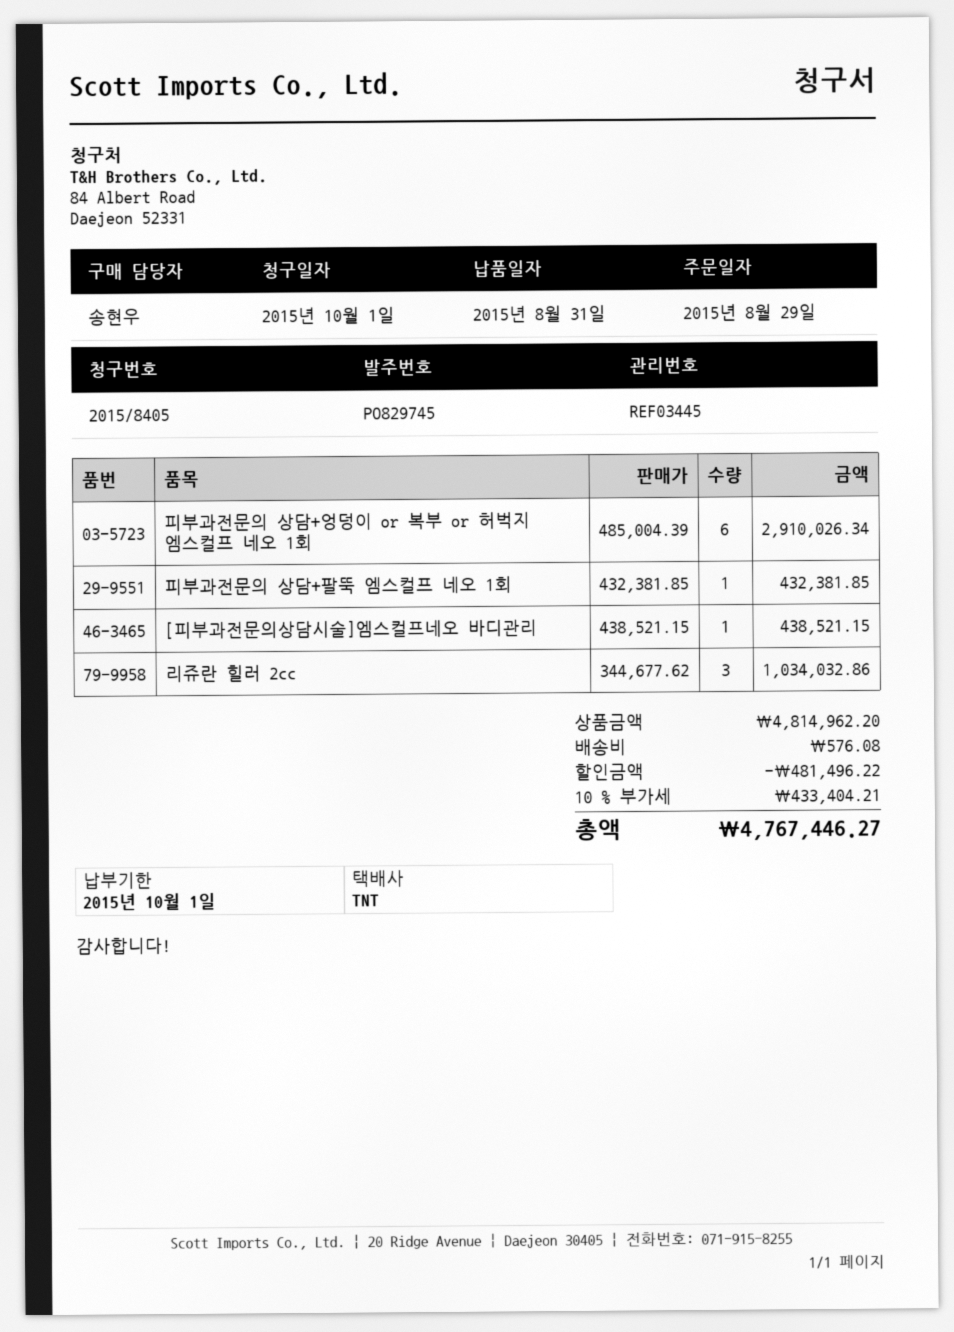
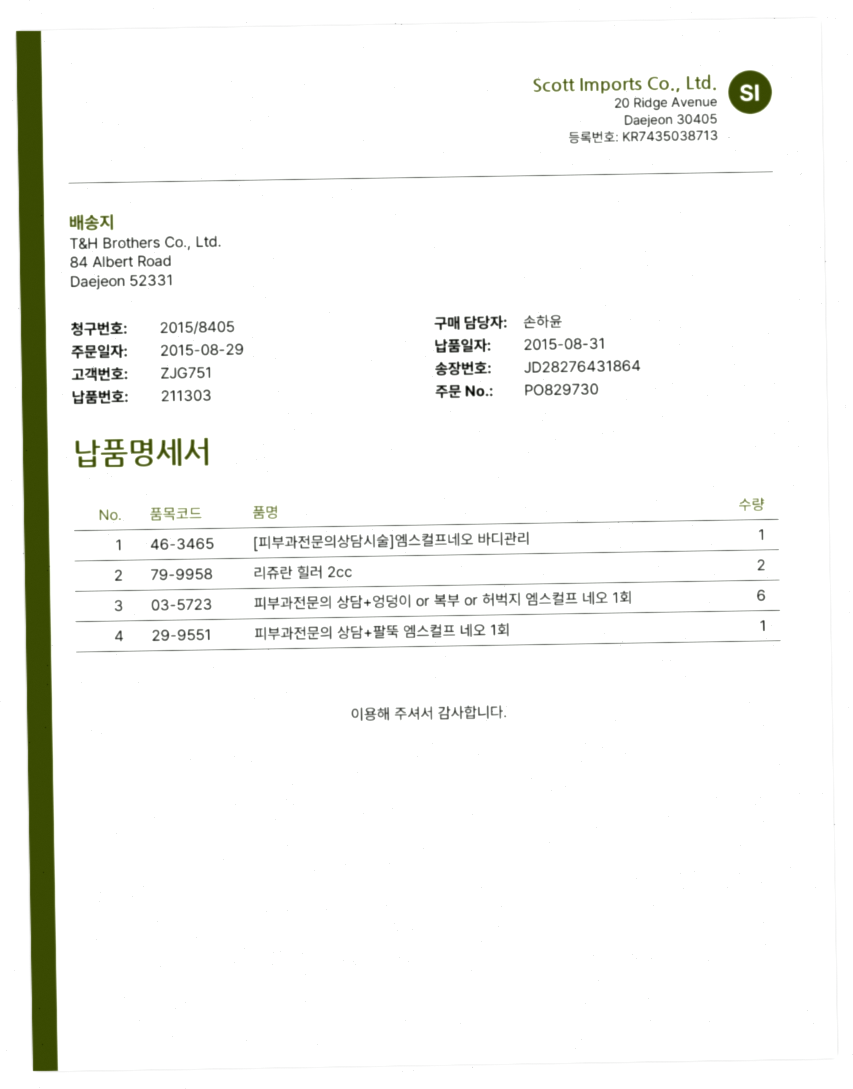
order number: PO829745 -> PO829730
ordered by: 송현우 -> 손하윤
리쥬란 힐러 2cc: 3 -> 2

